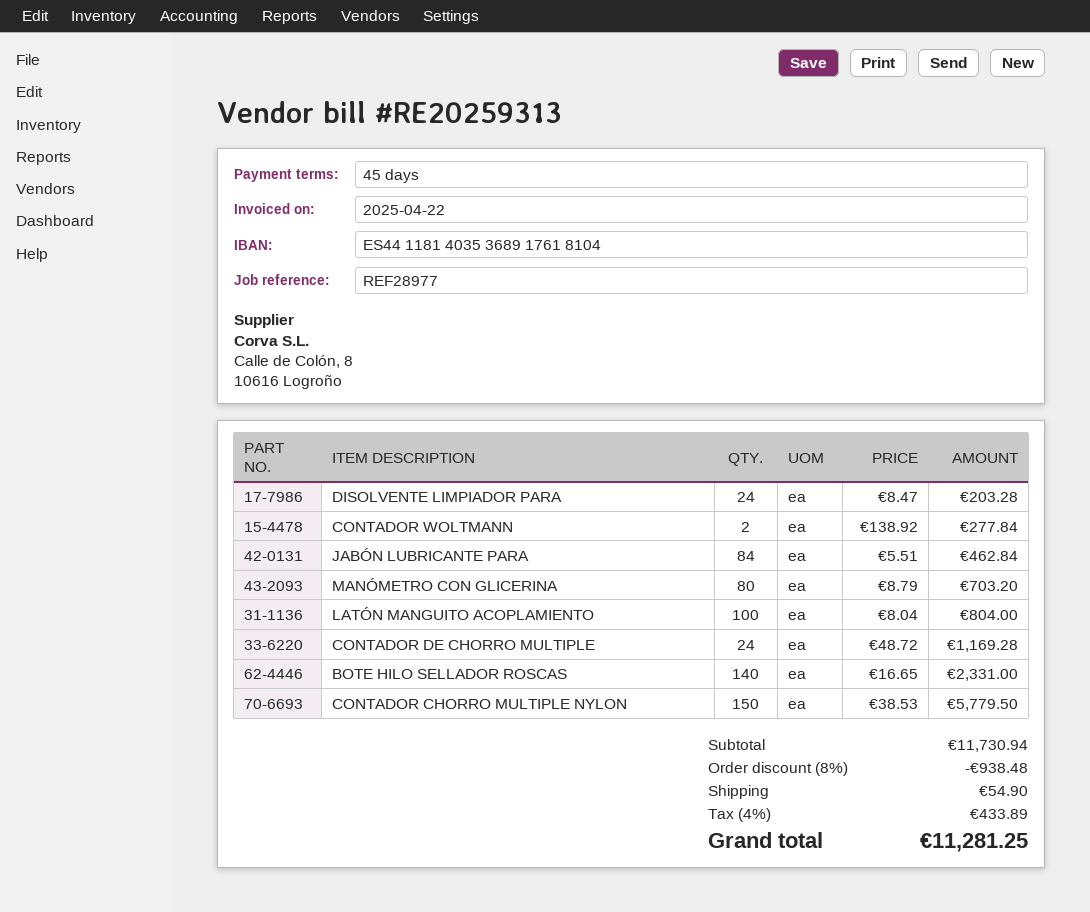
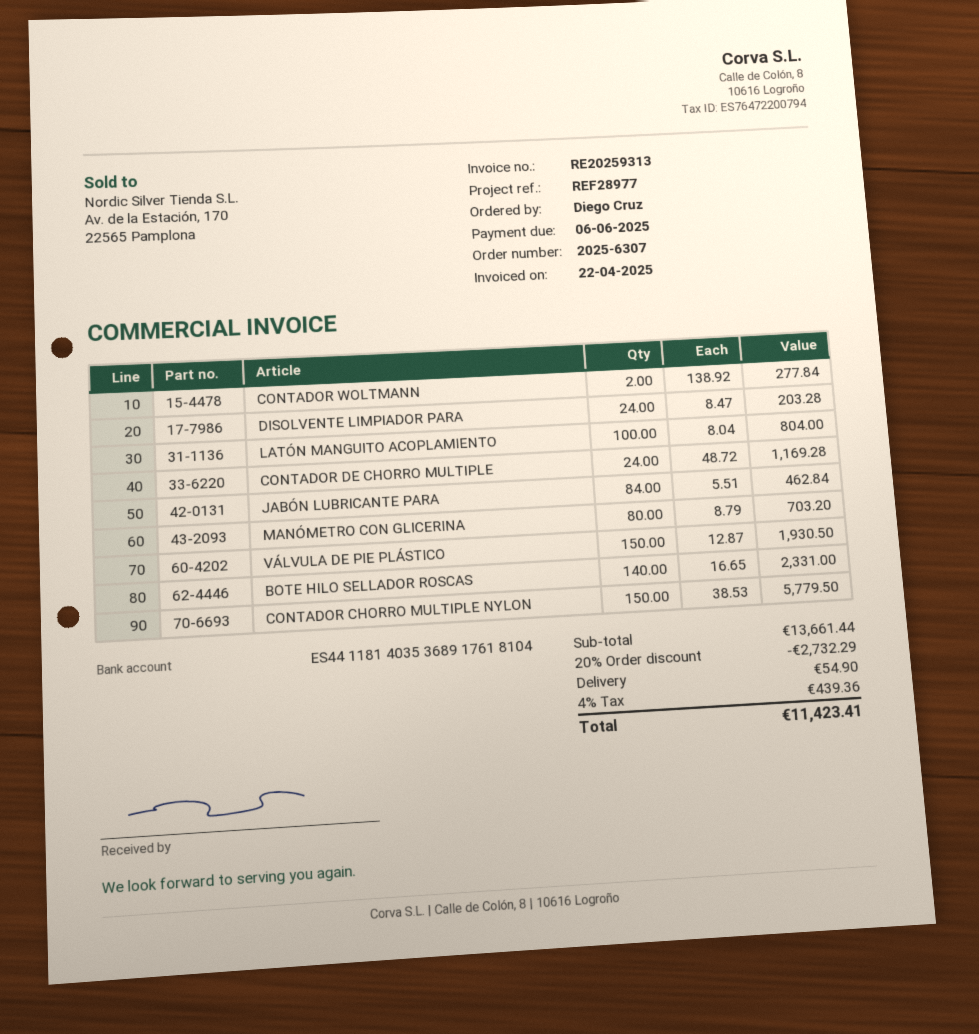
VÁLVULA DE PIE PLÁSTICO: none -> 150 x 12.87 = 1930.50
subtotal: 11730.94 -> 13661.44
discount: 8% = 938.48 -> 20% = 2732.29
tax: 4% = 433.89 -> 4% = 439.36
total: 11281.25 -> 11423.41

